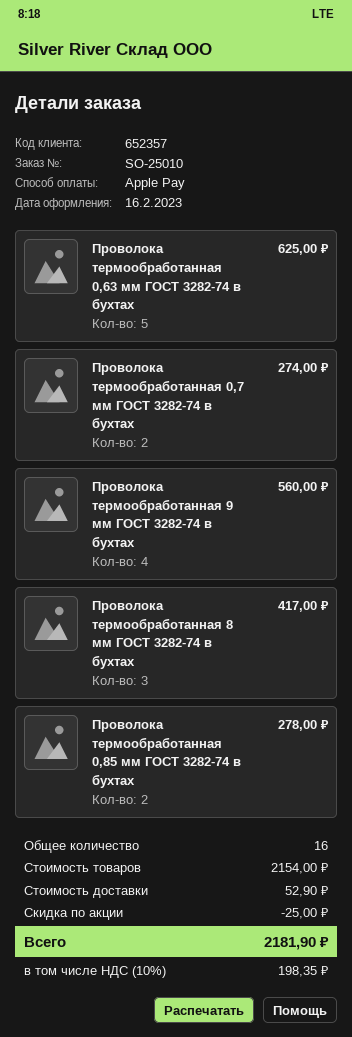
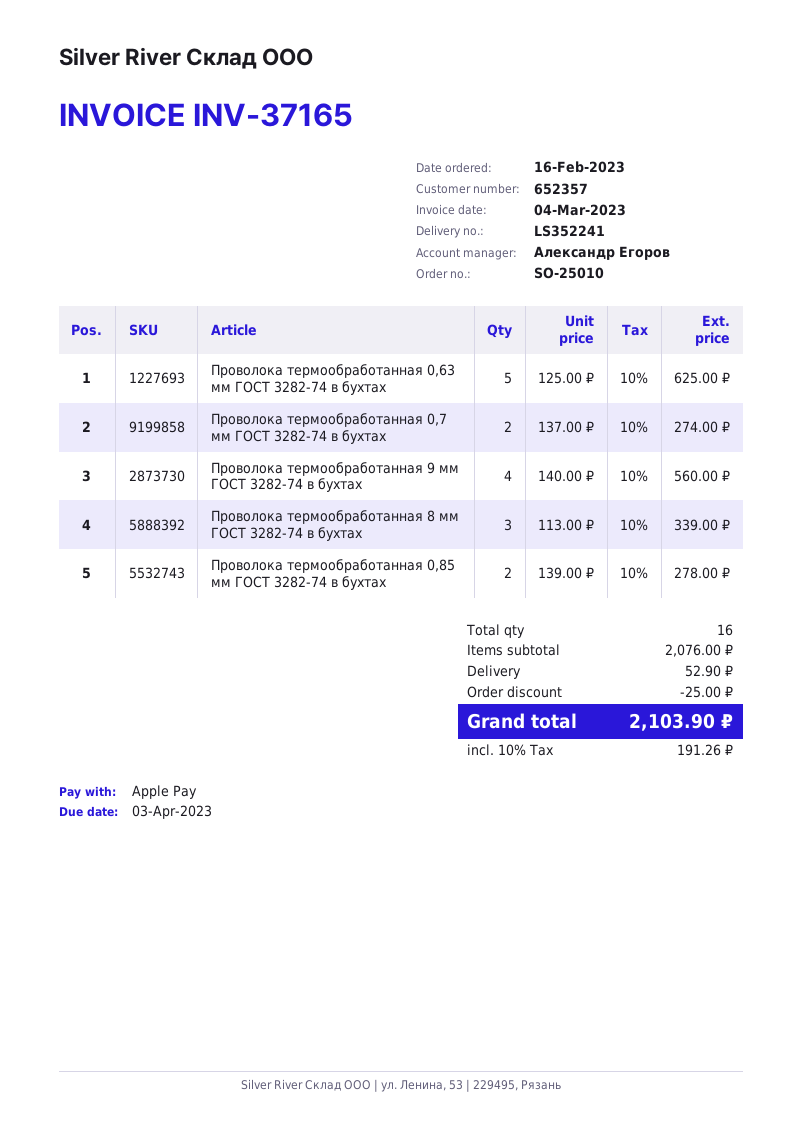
Проволока термообработанная 8 мм ГОСТ 3282-74 в бухтах: 3 for 417.00 -> 3 for 339.00
subtotal: 2154.00 -> 2076.00
tax: 10% = 198.35 -> 10% = 191.26
total: 2181.90 -> 2103.90

